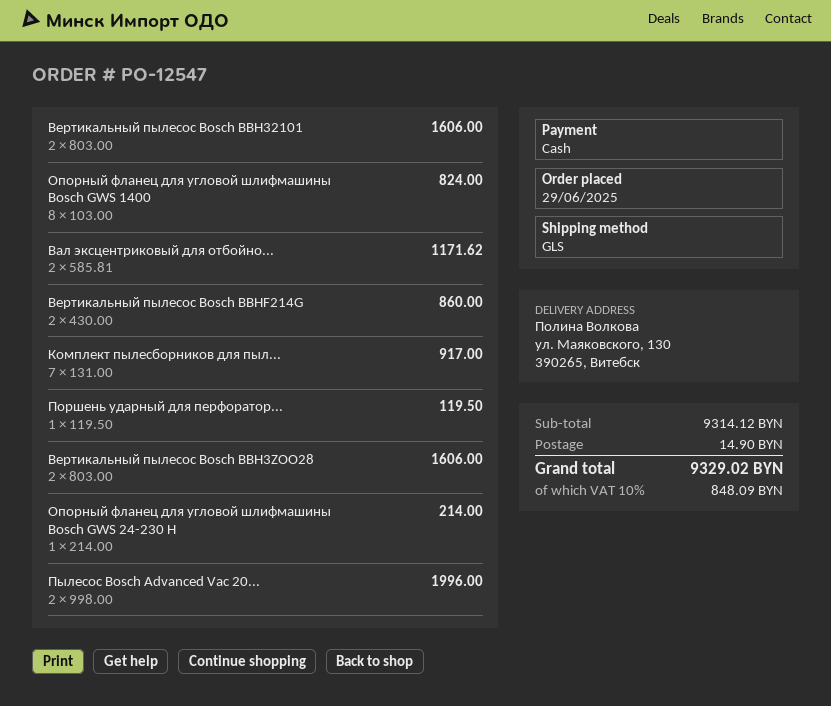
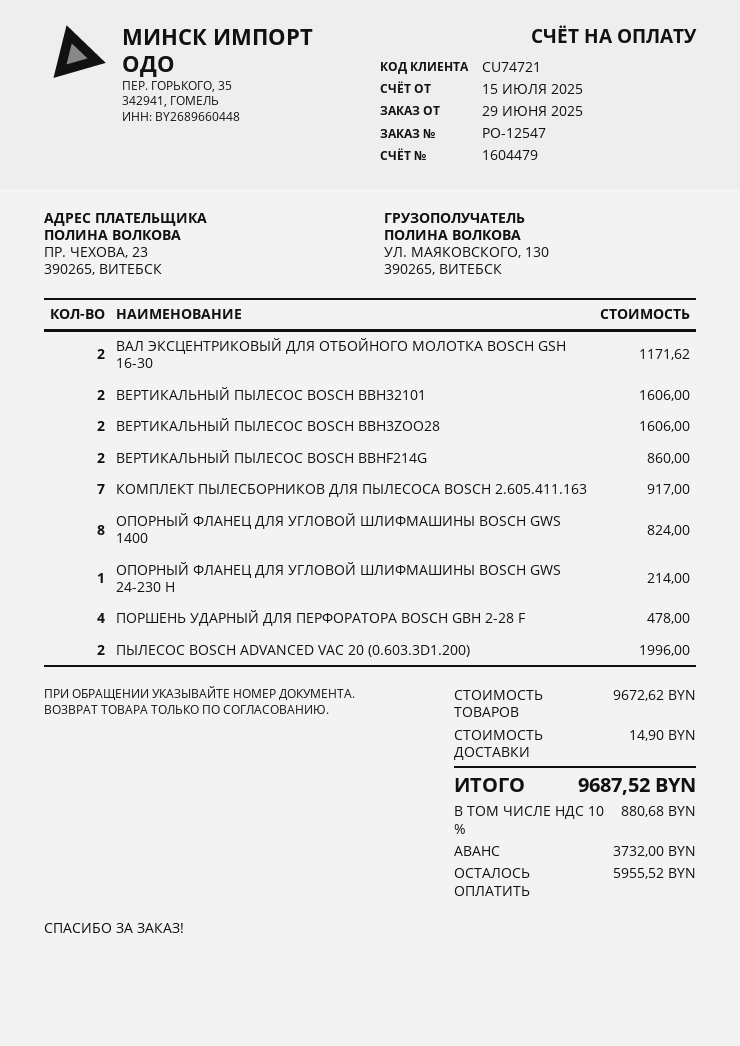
Поршень ударный для перфоратор...: 1 for 119.50 -> 4 for 478.00
subtotal: 9314.12 -> 9672.62
tax: 10% = 848.09 -> 10% = 880.68
total: 9329.02 -> 9687.52

